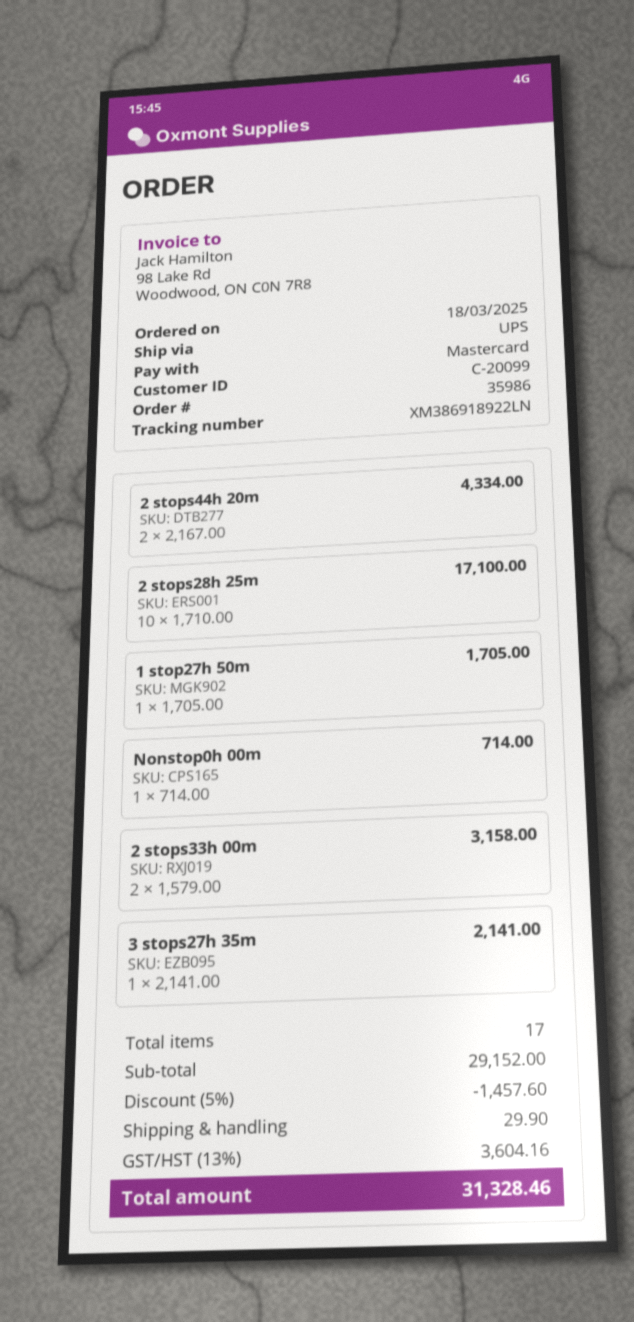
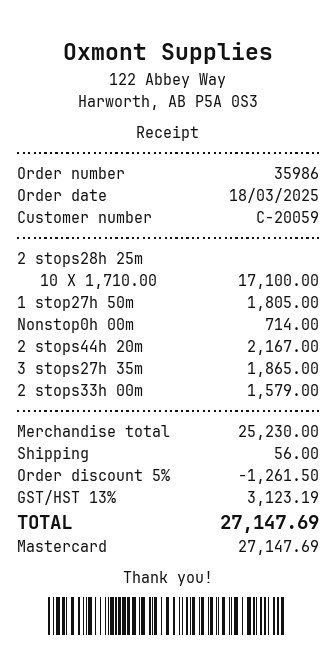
customer number: C-20099 -> C-20059
2 stops44h 20m: 2 x 2167.00 = 4334.00 -> 1 x 2167.00 = 2167.00
1 stop27h 50m: 1 x 1705.00 = 1705.00 -> 1 x 1805.00 = 1805.00
2 stops33h 00m: 2 x 1579.00 = 3158.00 -> 1 x 1579.00 = 1579.00
3 stops27h 35m: 1 x 2141.00 = 2141.00 -> 1 x 1865.00 = 1865.00
subtotal: 29152.00 -> 25230.00
discount: 5% = 1457.60 -> 5% = 1261.50
shipping: 29.90 -> 56.00
tax: 13% = 3604.16 -> 13% = 3123.19
total: 31328.46 -> 27147.69

